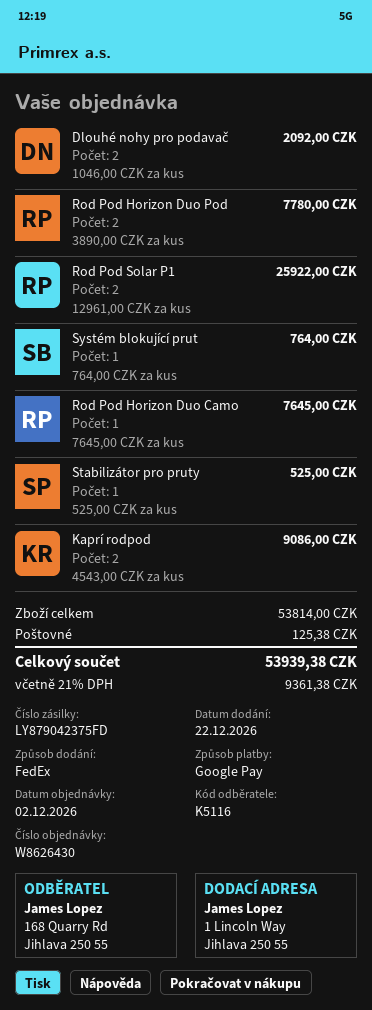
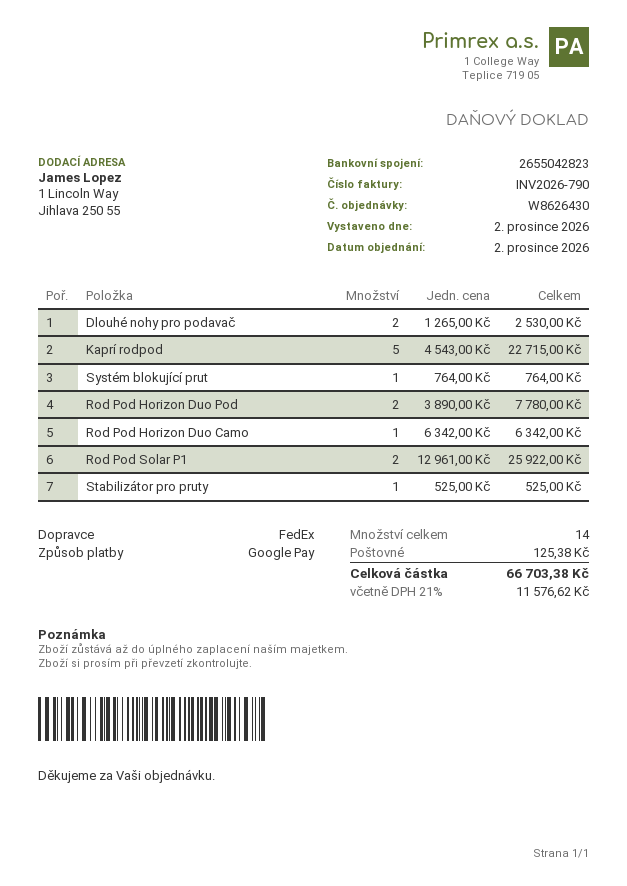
Dlouhé nohy pro podavač: 2 x 1046.00 = 2092.00 -> 2 x 1265.00 = 2530.00
Rod Pod Horizon Duo Camo: 1 x 7645.00 = 7645.00 -> 1 x 6342.00 = 6342.00
Kaprí rodpod: 2 x 4543.00 = 9086.00 -> 5 x 4543.00 = 22715.00
tax: 21% = 9361.38 -> 21% = 11576.62
total: 53939.38 -> 66703.38

